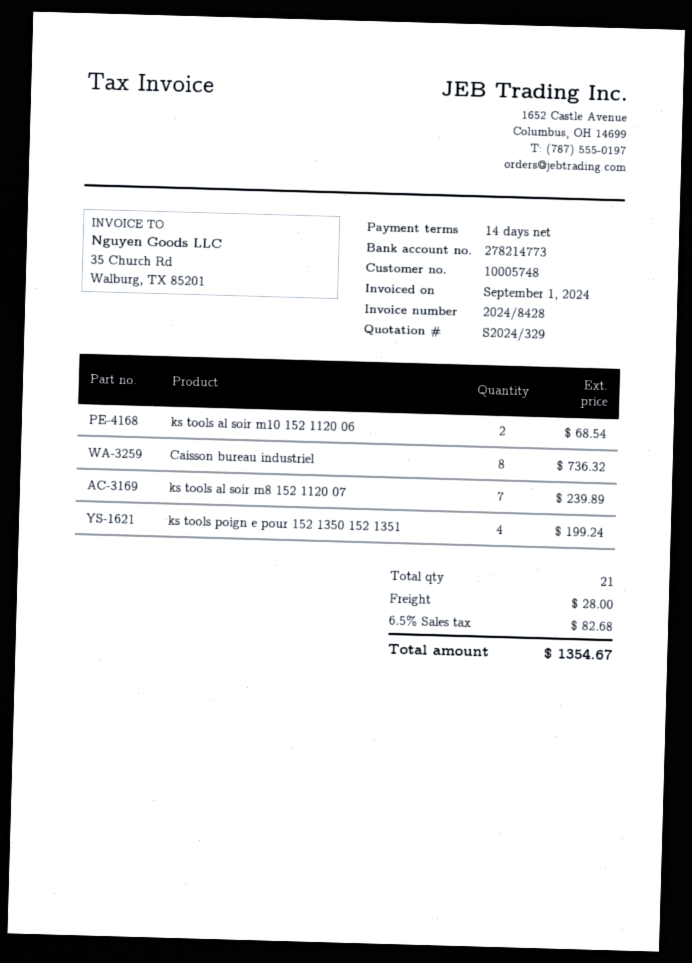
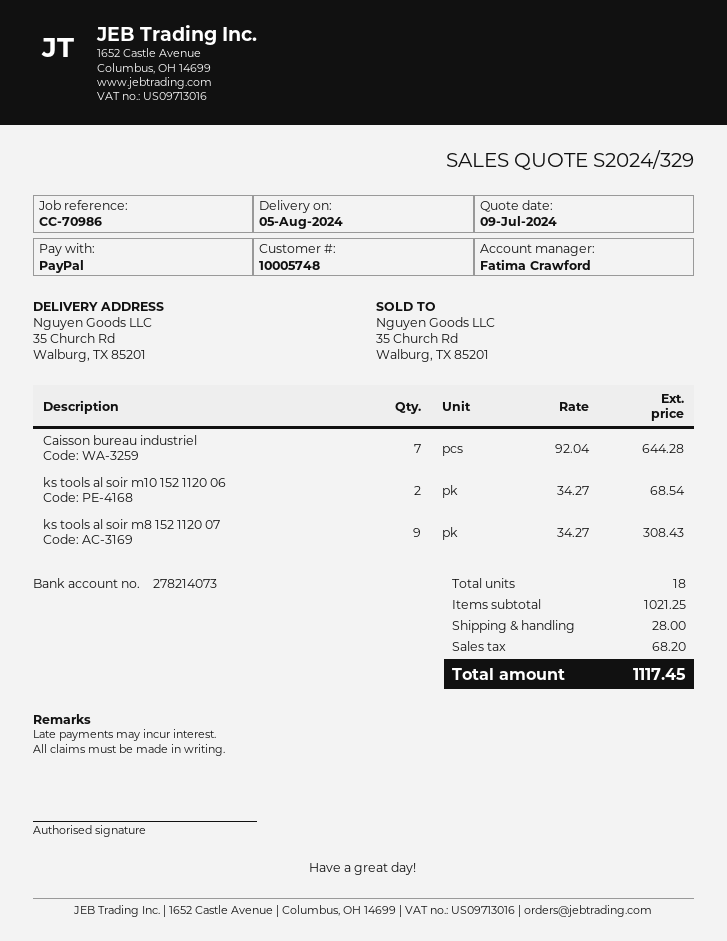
bank account: 278214773 -> 278214073
Caisson bureau industriel: 8 for 736.32 -> 7 for 644.28
ks tools al soir m8 152 1120 07: 7 for 239.89 -> 9 for 308.43
ks tools poign e pour 152 1350 152 1351: 4 for 199.24 -> none
total quantity: 21 -> 18
tax: 82.68 -> 68.20
total: 1354.67 -> 1117.45

